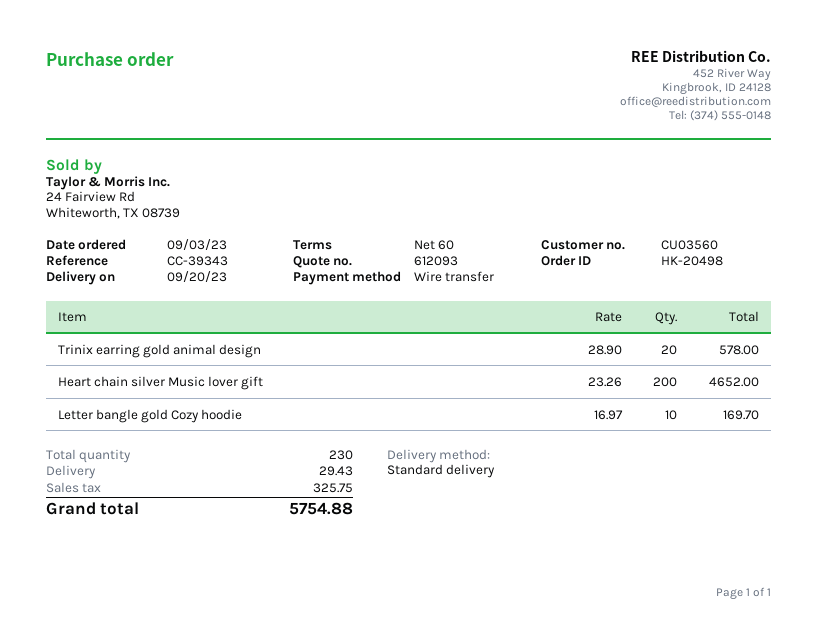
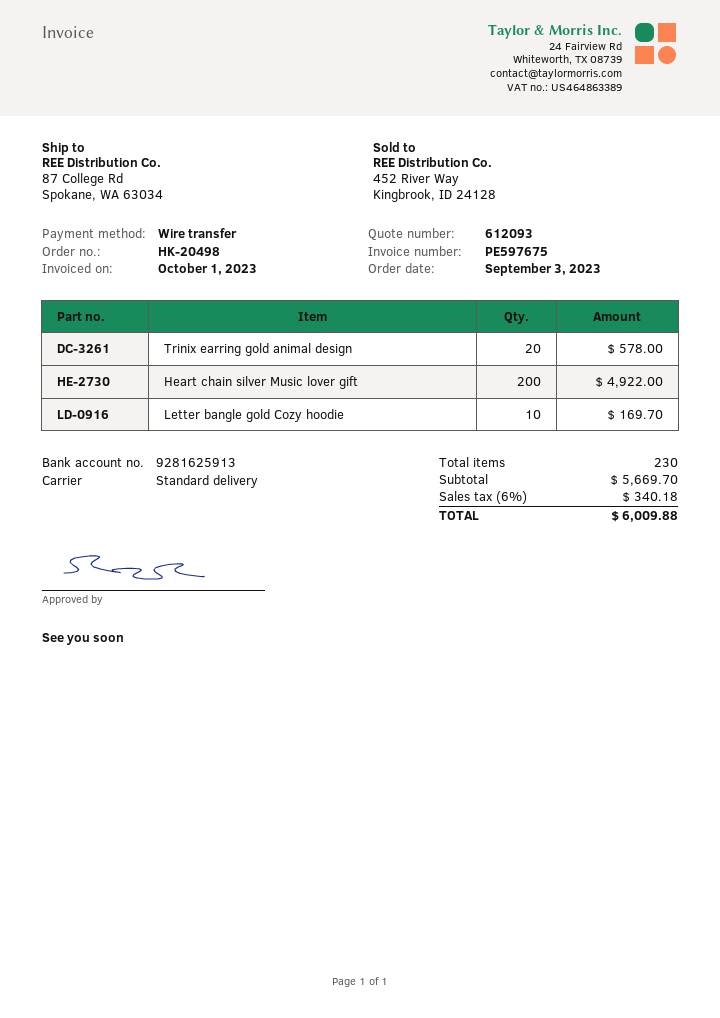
Heart chain silver Music lover gift: 200 for 4652.00 -> 200 for 4922.00
shipping: 29.43 -> none
tax: 325.75 -> 340.18
total: 5754.88 -> 6009.88

